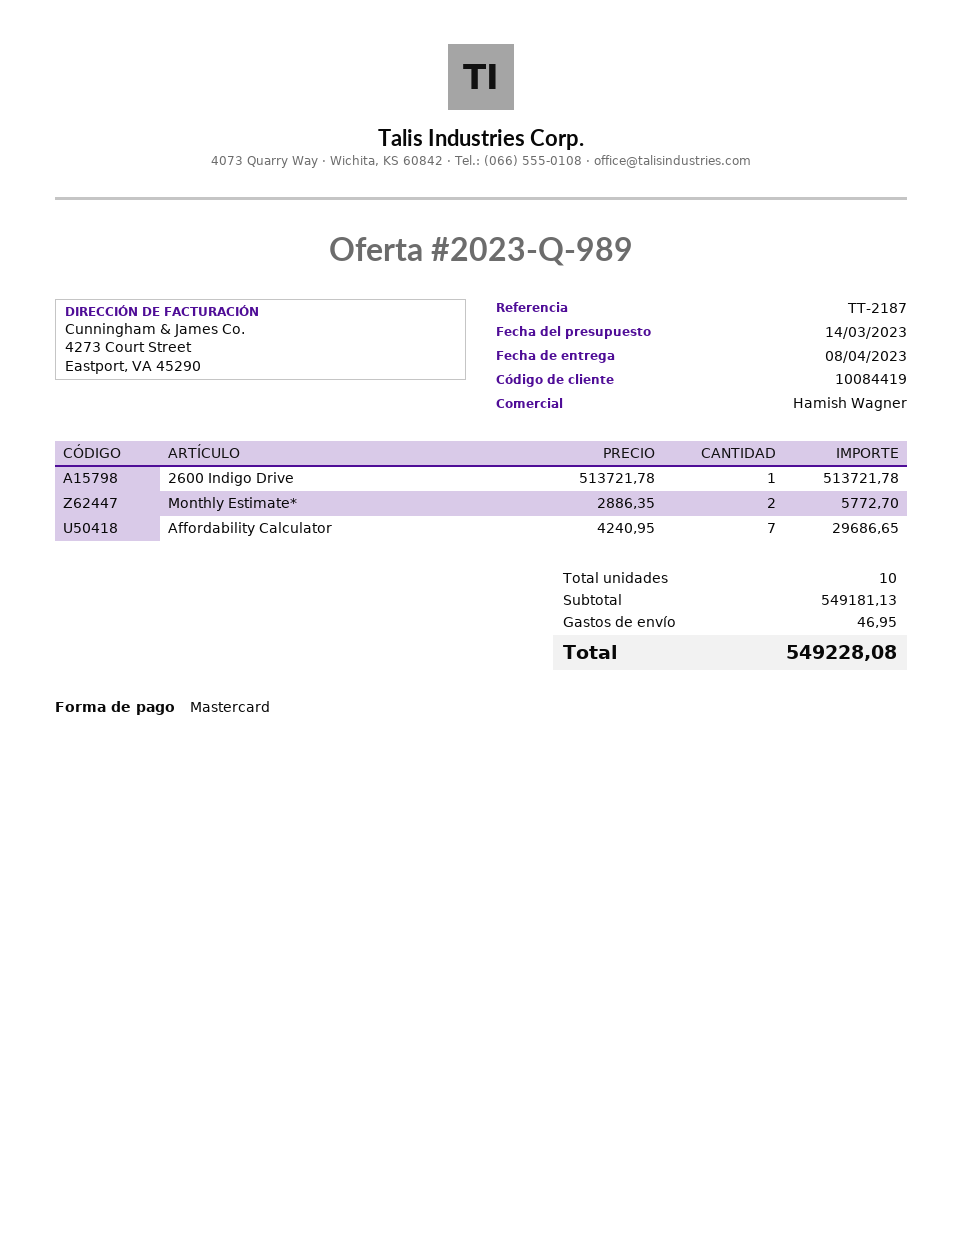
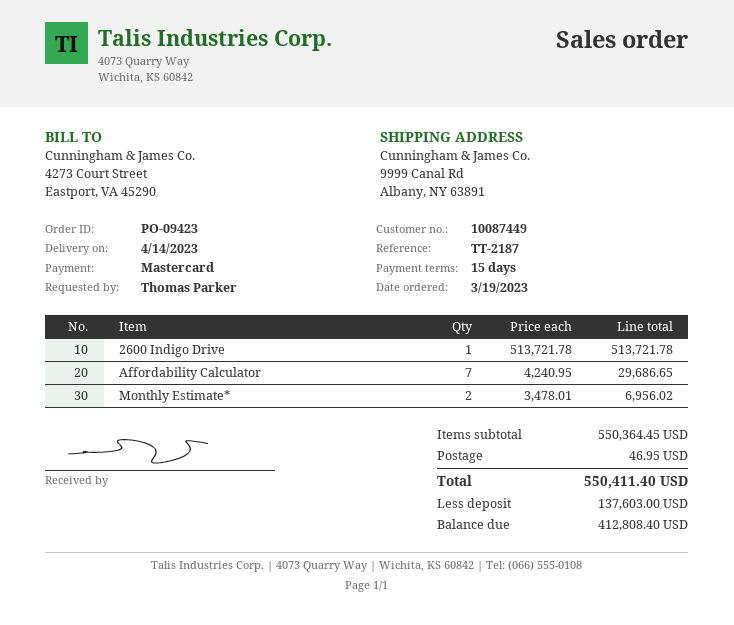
delivery date: 2023-04-08 -> 2023-04-14
customer number: 10084419 -> 10087449
Monthly Estimate*: 2 x 2886.35 = 5772.70 -> 2 x 3478.01 = 6956.02
subtotal: 549181.13 -> 550364.45
total: 549228.08 -> 550411.40

